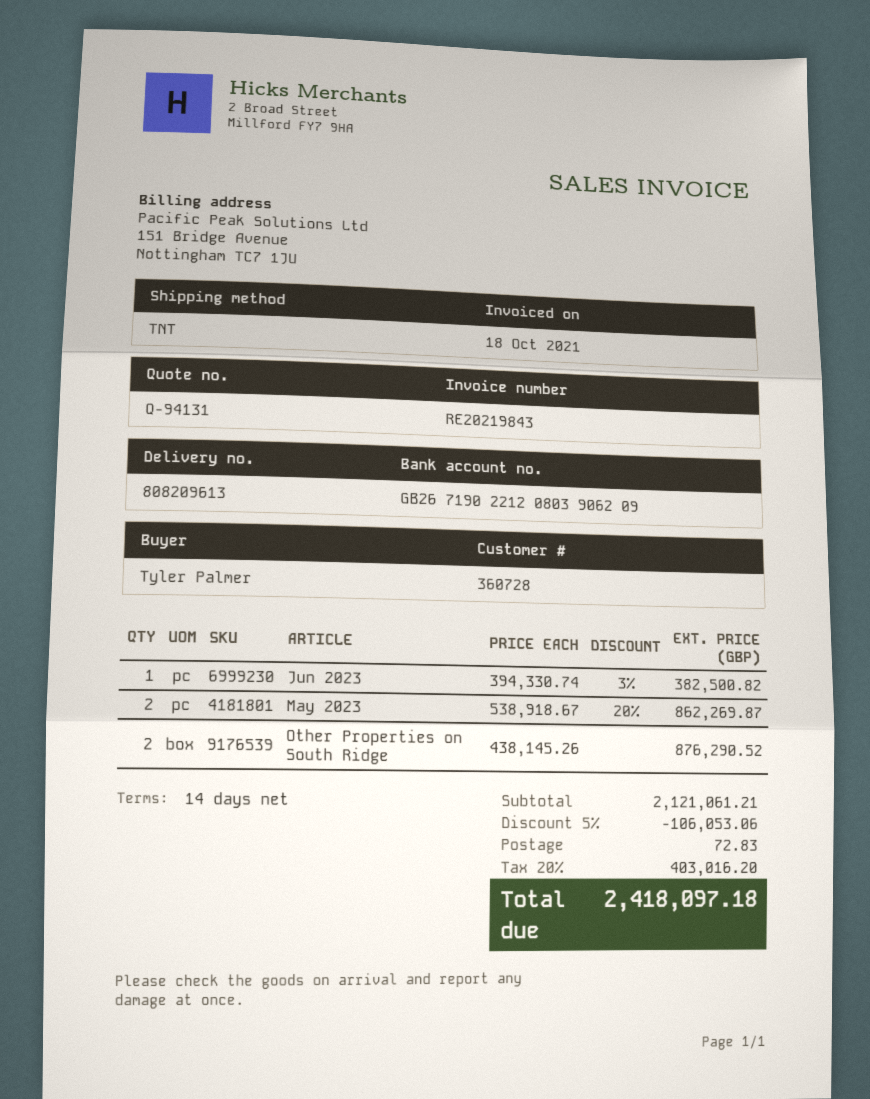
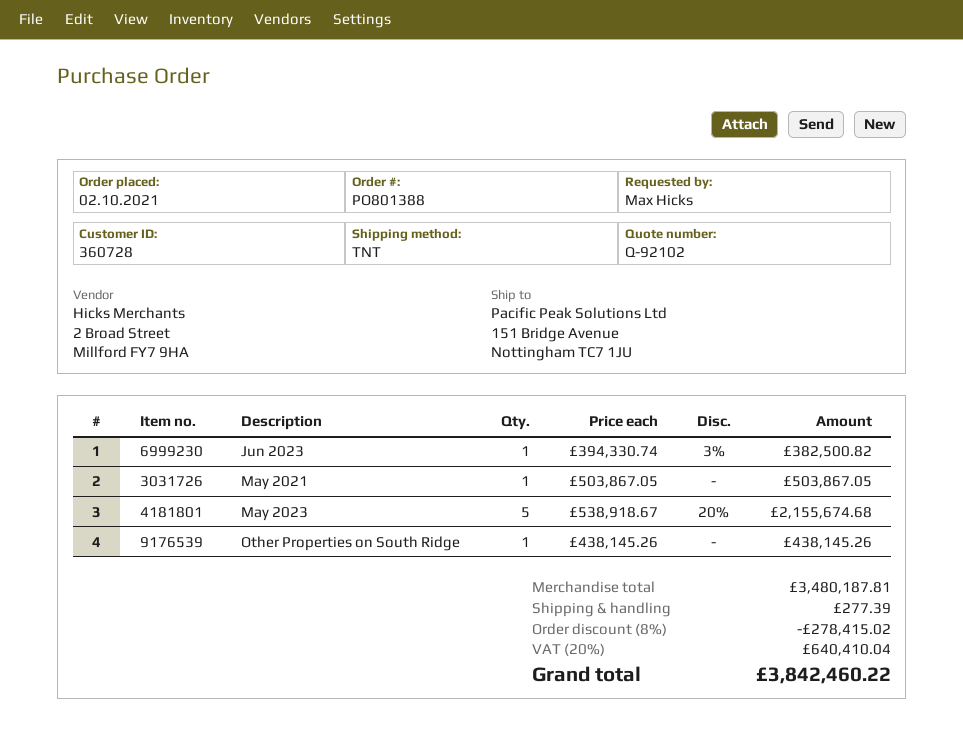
quote number: Q-94131 -> Q-92102
ordered by: Tyler Palmer -> Max Hicks
May 2023: 2 x 538918.67 - 20% = 862269.87 -> 5 x 538918.67 - 20% = 2155674.68
Other Properties on South Ridge: 2 x 438145.26 = 876290.52 -> 1 x 438145.26 = 438145.26
May 2021: none -> 1 x 503867.05 = 503867.05
subtotal: 2121061.21 -> 3480187.81
discount: 5% = 106053.06 -> 8% = 278415.02
shipping: 72.83 -> 277.39
tax: 20% = 403016.20 -> 20% = 640410.04
total: 2418097.18 -> 3842460.22

